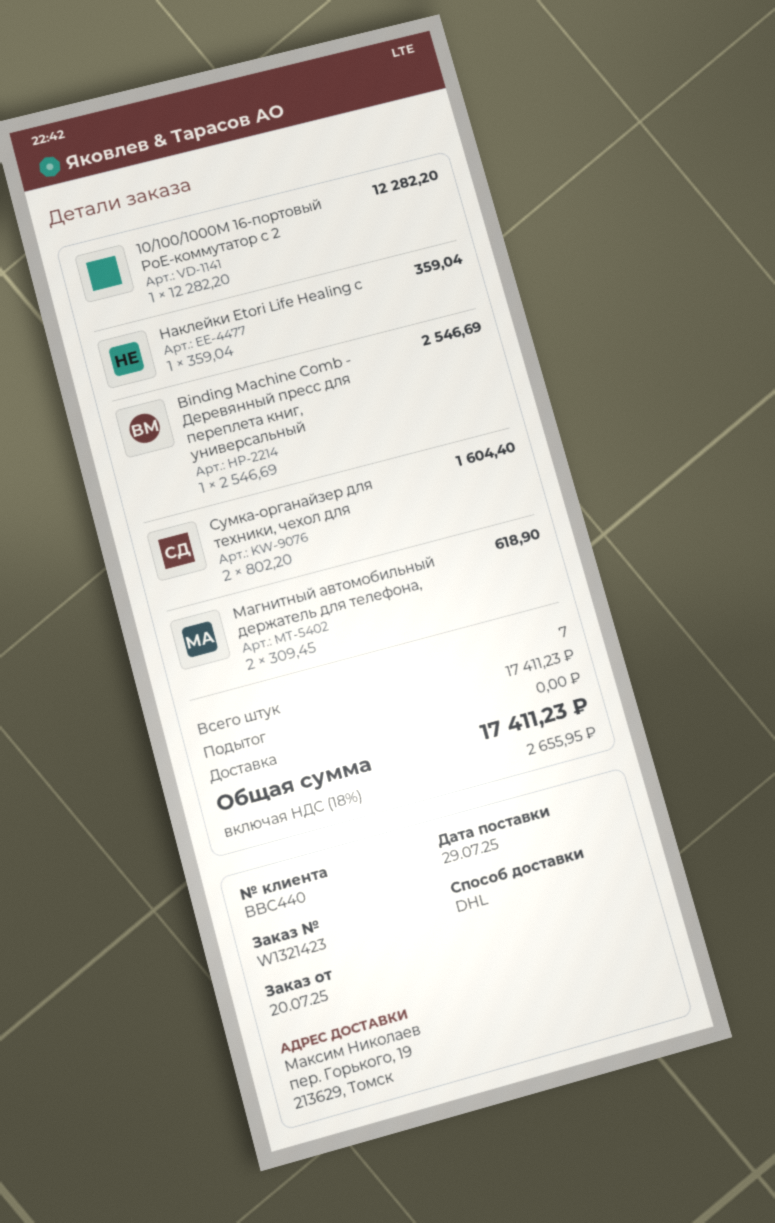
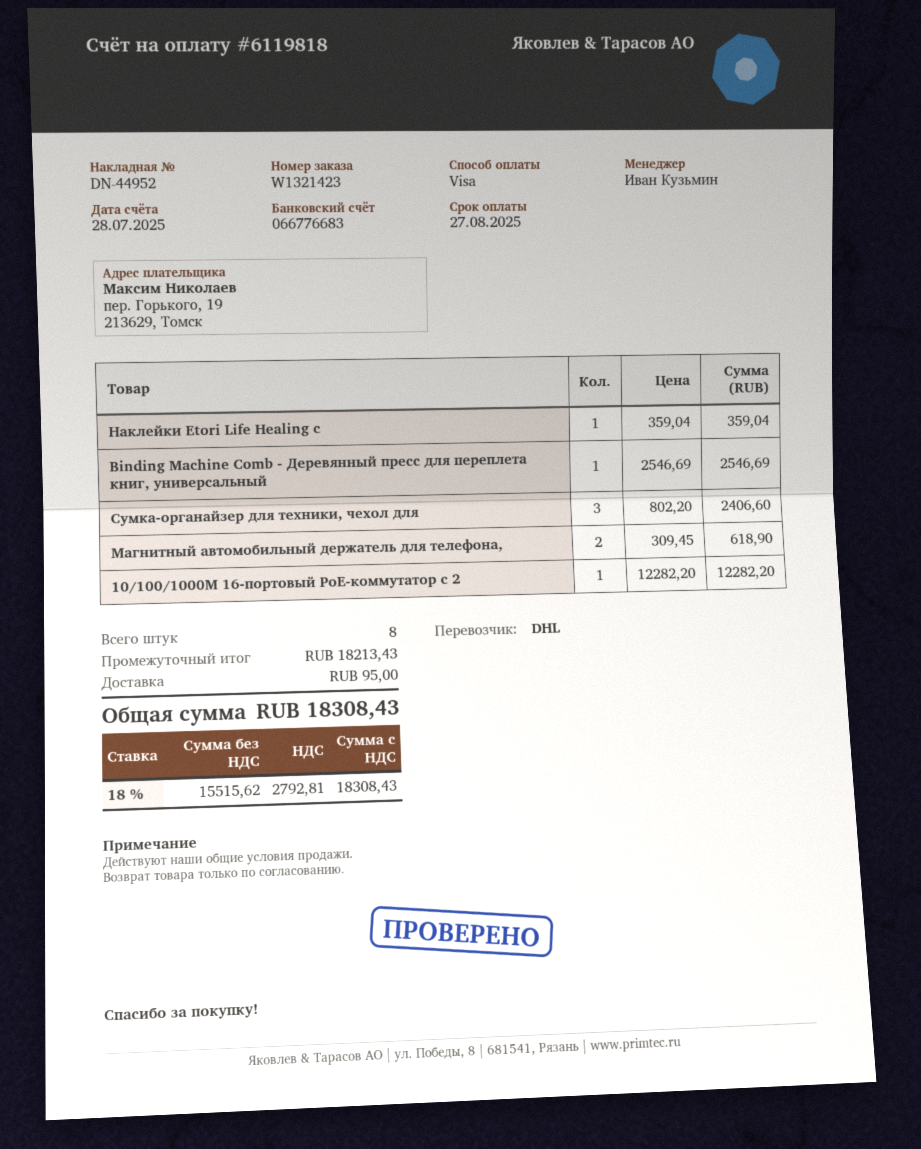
Сумка-органайзер для техники, чехол для: 2 x 802.20 = 1604.40 -> 3 x 802.20 = 2406.60
total quantity: 7 -> 8
subtotal: 17411.23 -> 18213.43
shipping: 0.00 -> 95.00
tax: 18% = 2655.95 -> 18% = 2792.81
total: 17411.23 -> 18308.43

